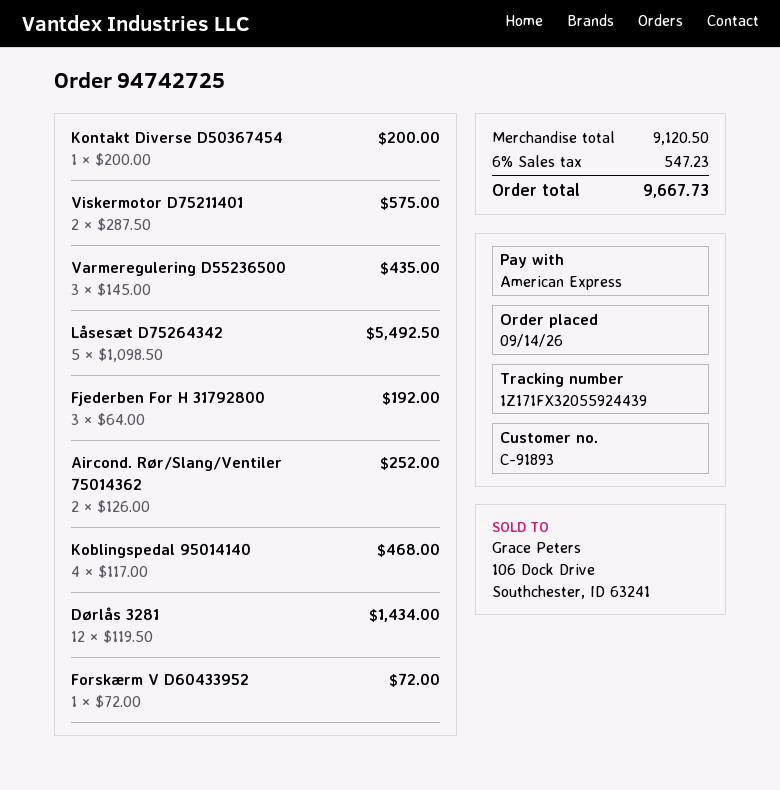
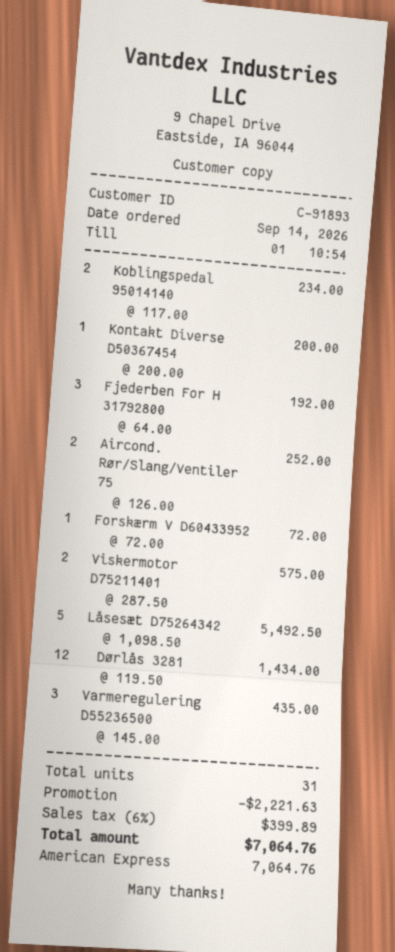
Koblingspedal 95014140: 4 x 117.00 = 468.00 -> 2 x 117.00 = 234.00
discount: none -> 2221.63
tax: 6% = 547.23 -> 6% = 399.89
total: 9667.73 -> 7064.76

